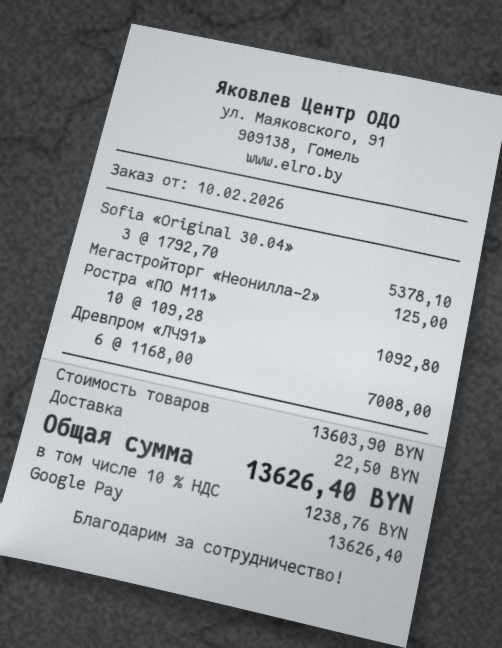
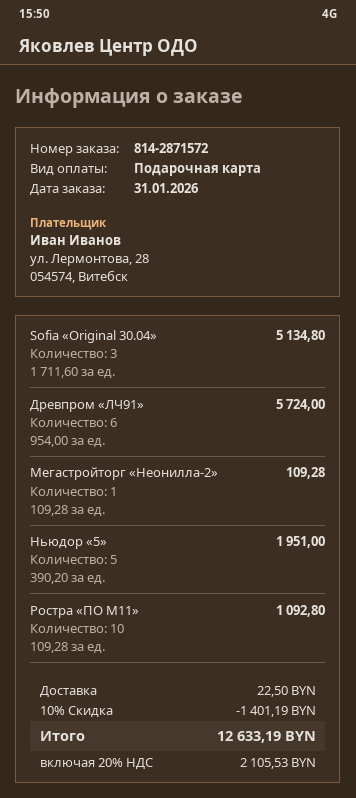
order date: 2026-02-10 -> 2026-01-31
payment method: Google Pay -> gift card
Sofia «Original 30.04»: 3 x 1792.70 = 5378.10 -> 3 x 1711.60 = 5134.80
Мегастройторг «Неонилла-2»: 1 x 125.00 = 125.00 -> 1 x 109.28 = 109.28
Древпром «ЛЧ91»: 6 x 1168.00 = 7008.00 -> 6 x 954.00 = 5724.00
Ньюдор «5»: none -> 5 x 390.20 = 1951.00
discount: none -> 10% = 1401.19
tax: 10% = 1238.76 -> 20% = 2105.53
total: 13626.40 -> 12633.19

